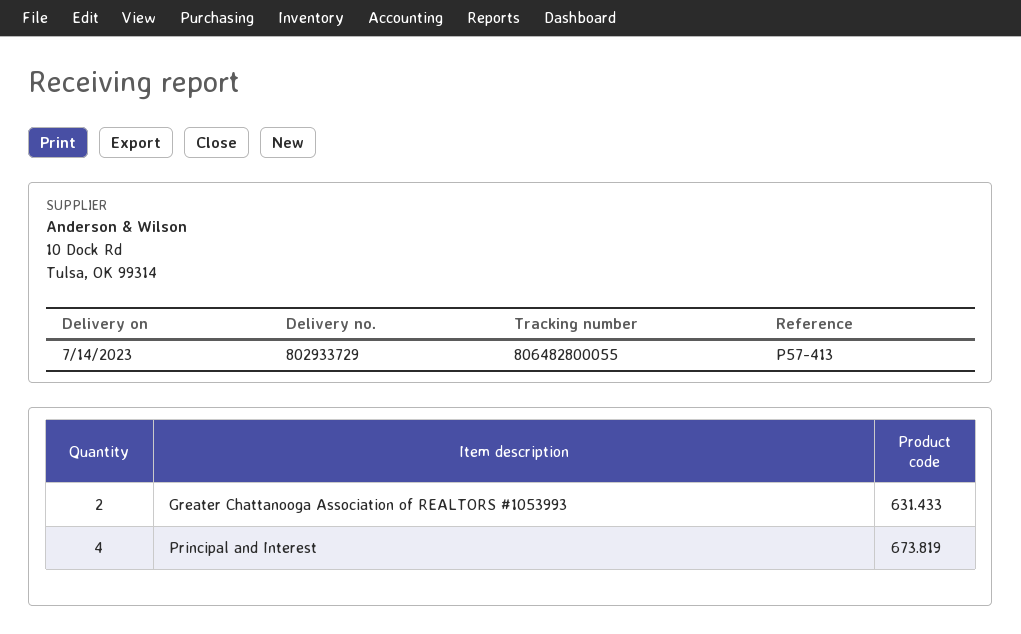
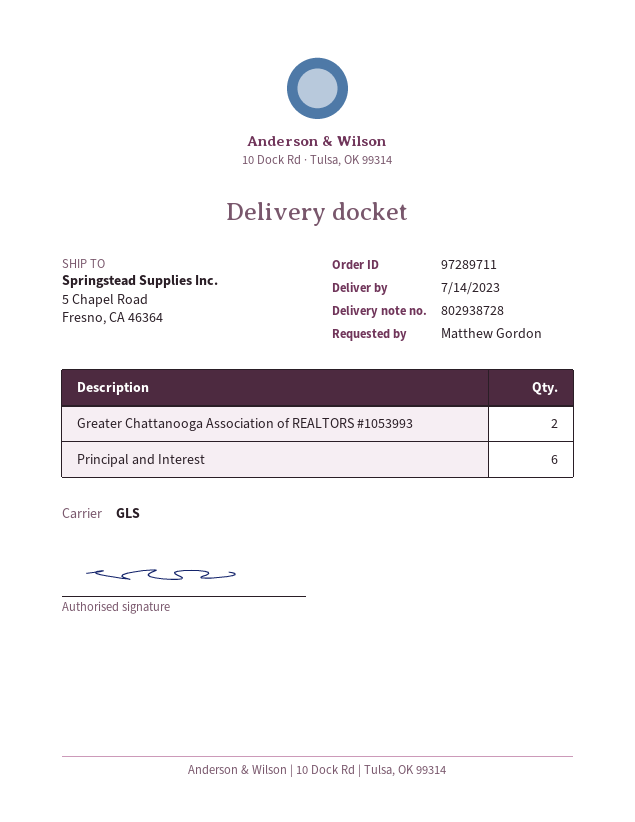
delivery note number: 802933729 -> 802938728
Principal and Interest: 4 -> 6

